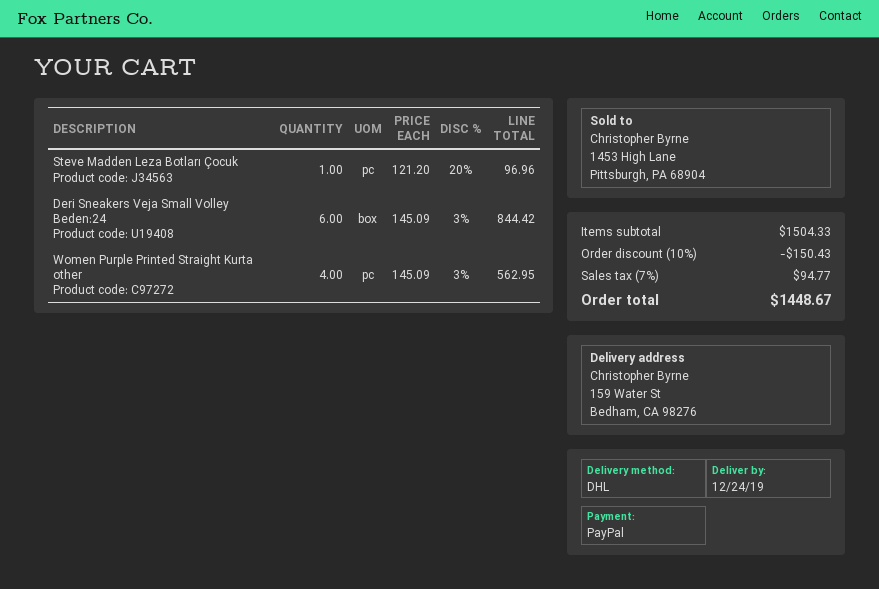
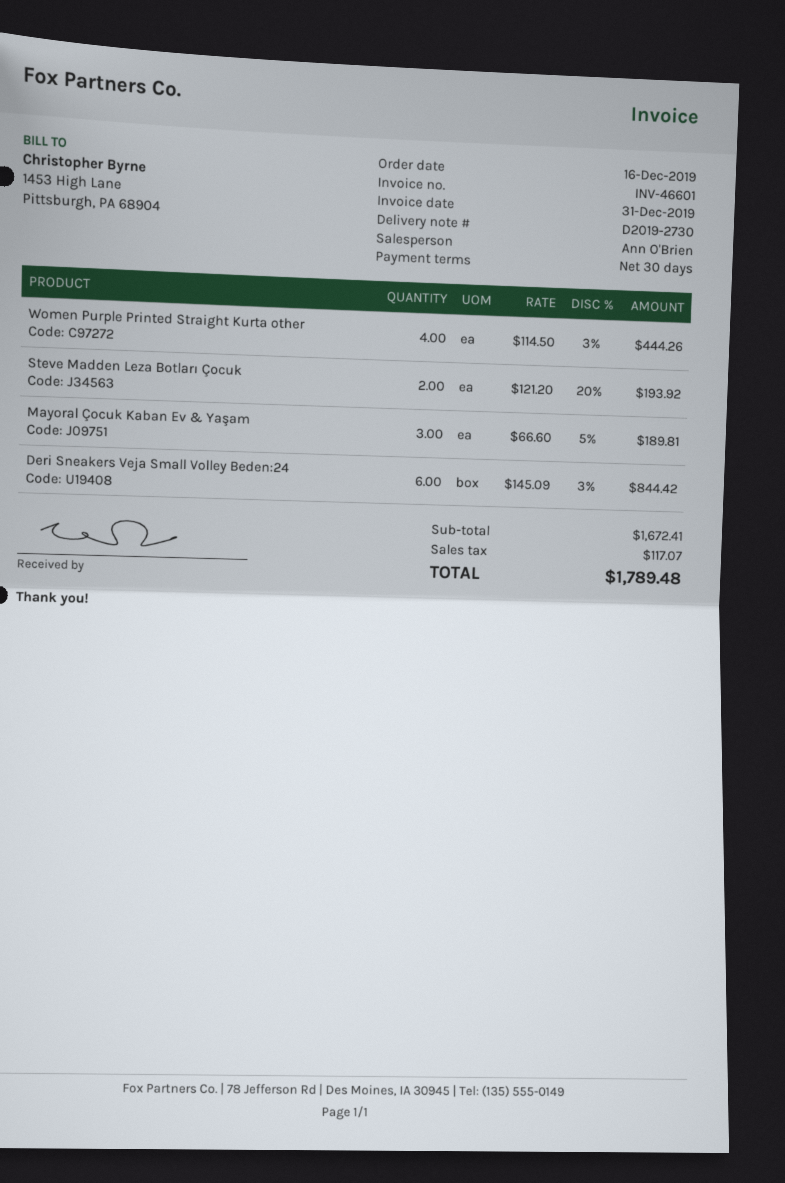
Steve Madden Leza Botları Çocuk: 1 x 121.20 - 20% = 96.96 -> 2 x 121.20 - 20% = 193.92
Women Purple Printed Straight Kurta other: 4 x 145.09 - 3% = 562.95 -> 4 x 114.50 - 3% = 444.26
Mayoral Çocuk Kaban Ev & Yaşam: none -> 3 x 66.60 - 5% = 189.81
subtotal: 1504.33 -> 1672.41
discount: 10% = 150.43 -> none
tax: 94.77 -> 117.07
total: 1448.67 -> 1789.48

